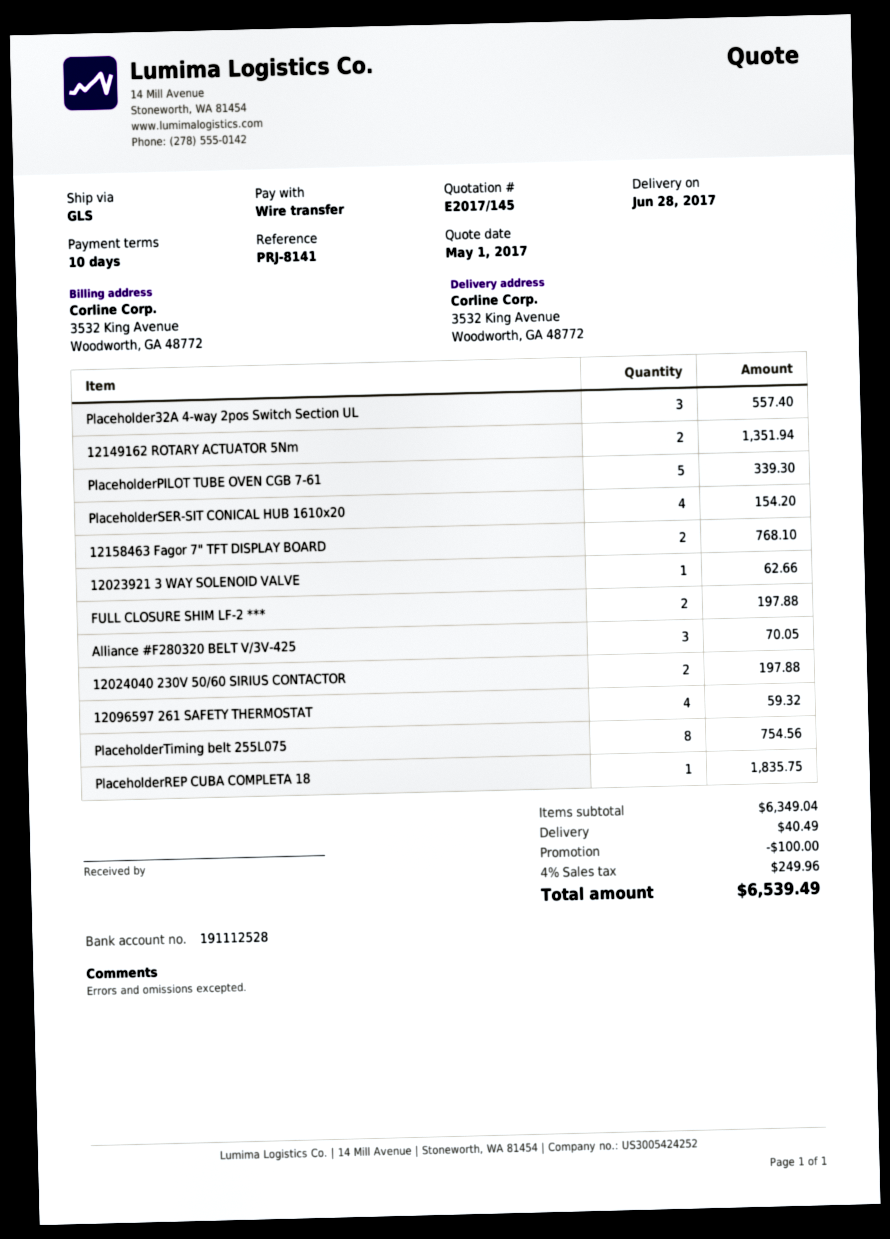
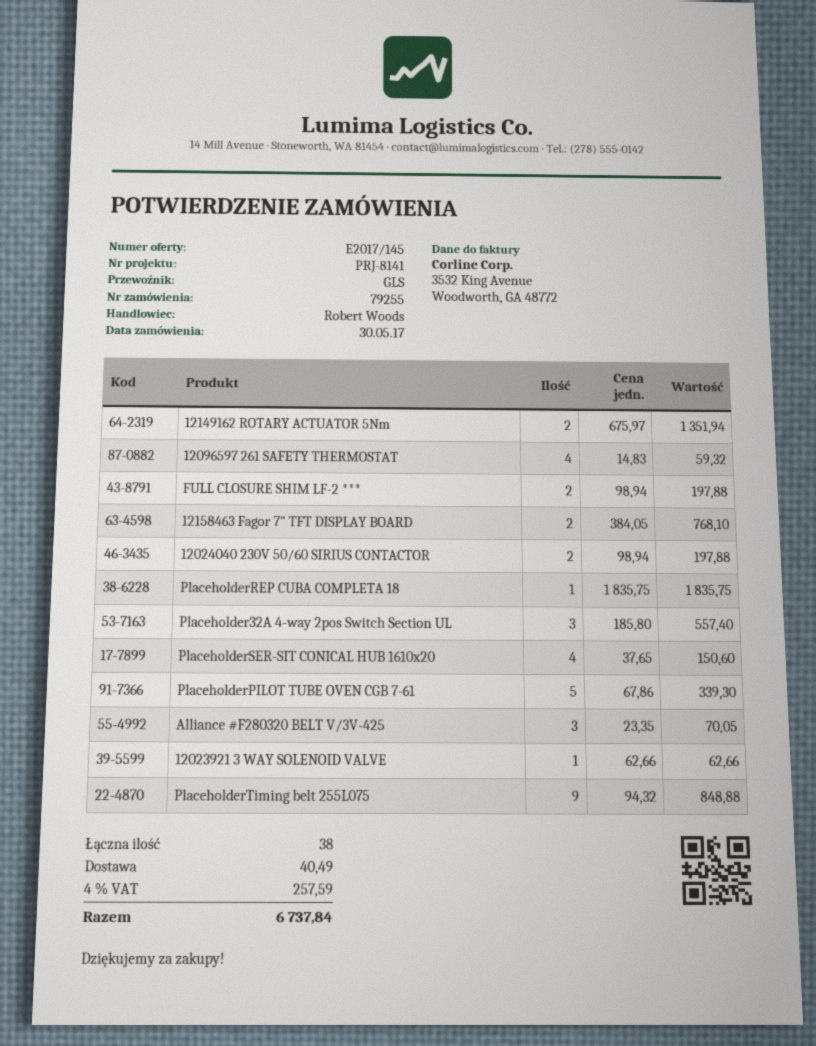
PlaceholderSER-SIT CONICAL HUB 1610x20: 4 for 154.20 -> 4 for 150.60
PlaceholderTiming belt 255L075: 8 for 754.56 -> 9 for 848.88
discount: 100.00 -> none
tax: 4% = 249.96 -> 4% = 257.59
total: 6539.49 -> 6737.84

